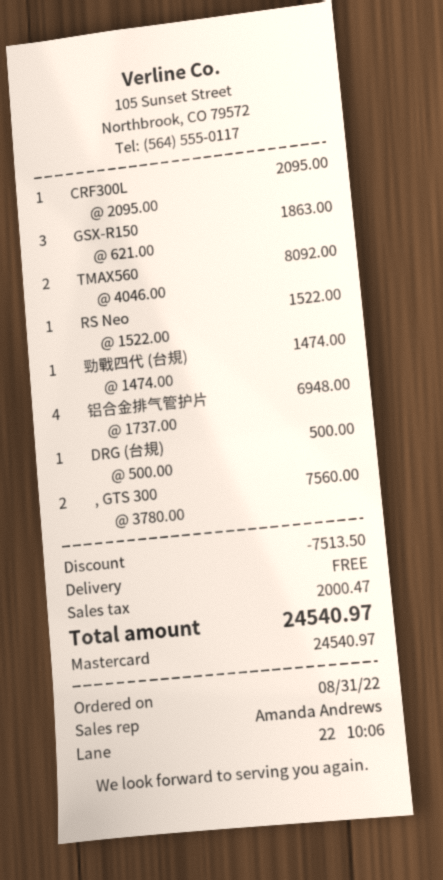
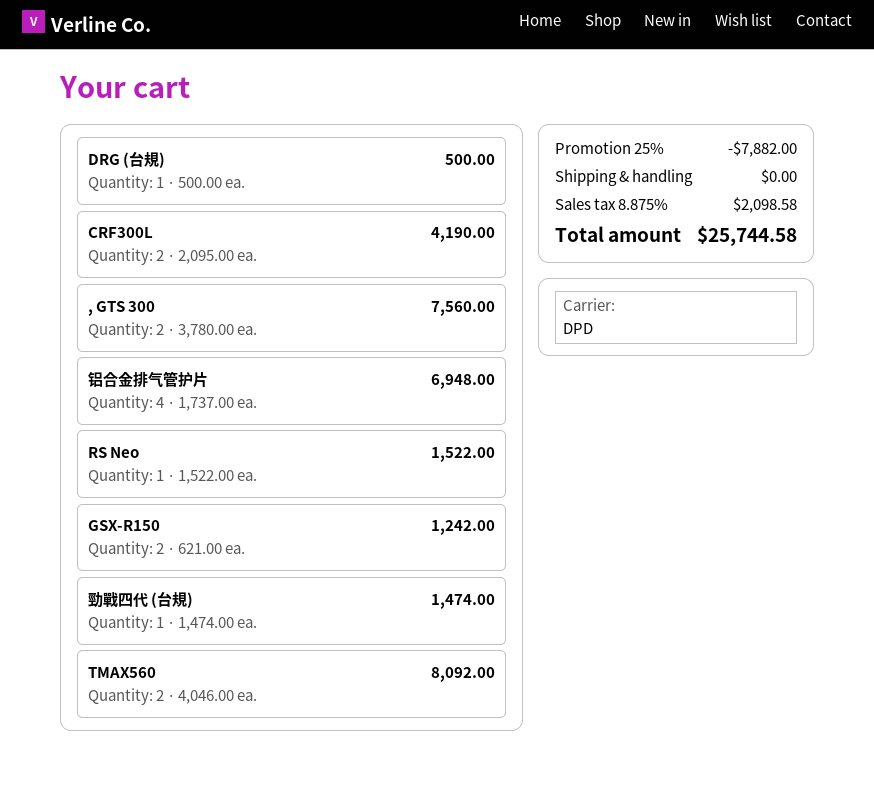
CRF300L: 1 x 2095.00 = 2095.00 -> 2 x 2095.00 = 4190.00
GSX-R150: 3 x 621.00 = 1863.00 -> 2 x 621.00 = 1242.00
discount: 7513.50 -> 7882.00
tax: 2000.47 -> 2098.58
total: 24540.97 -> 25744.58

